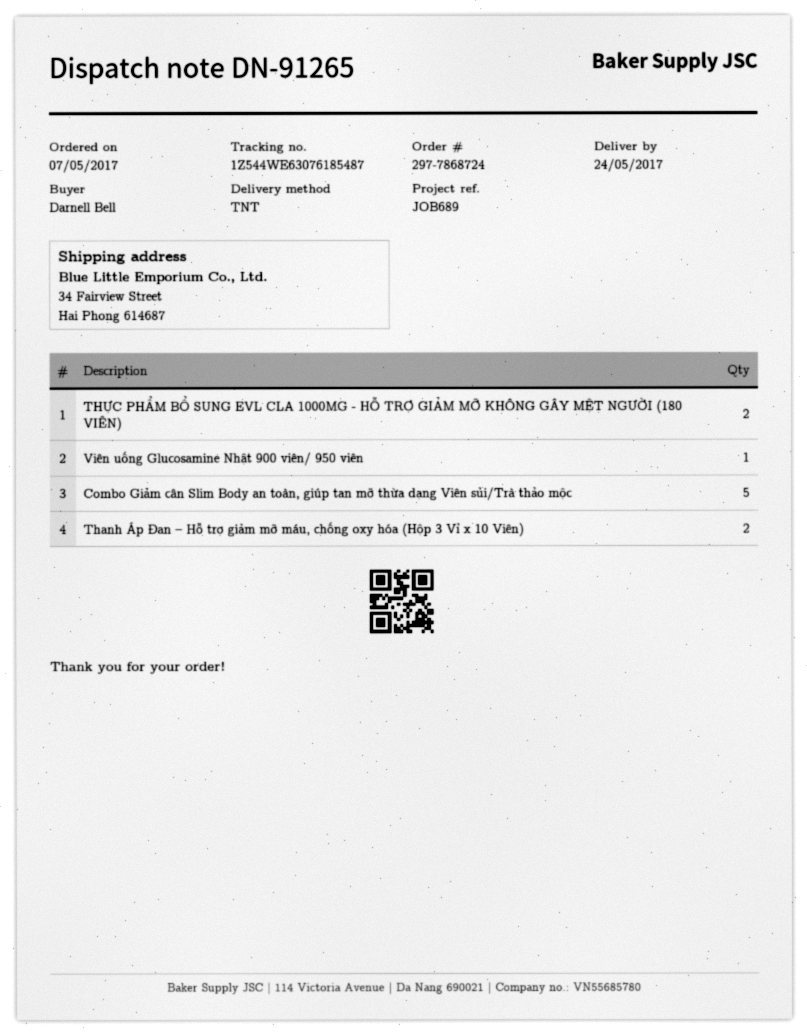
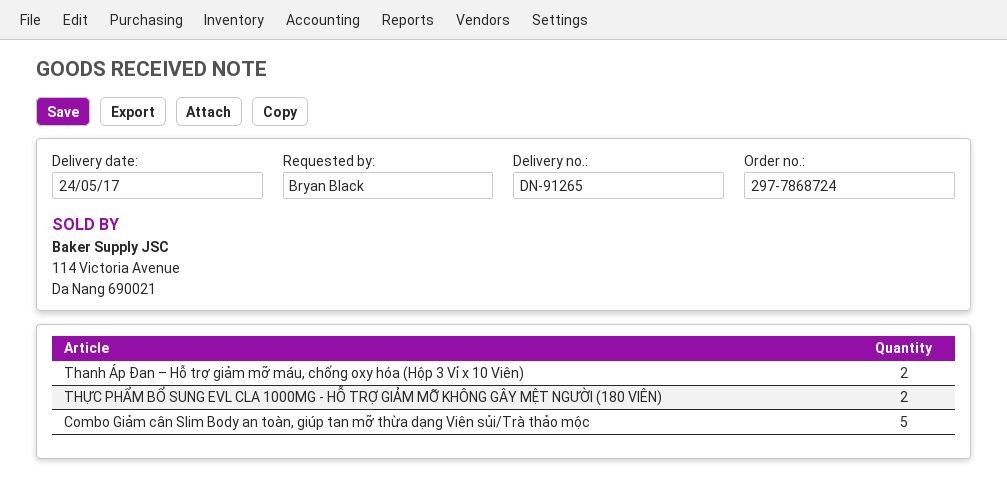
ordered by: Darnell Bell -> Bryan Black
Viên uống Glucosamine Nhật 900 viên/ 950 viên: 1 -> none

